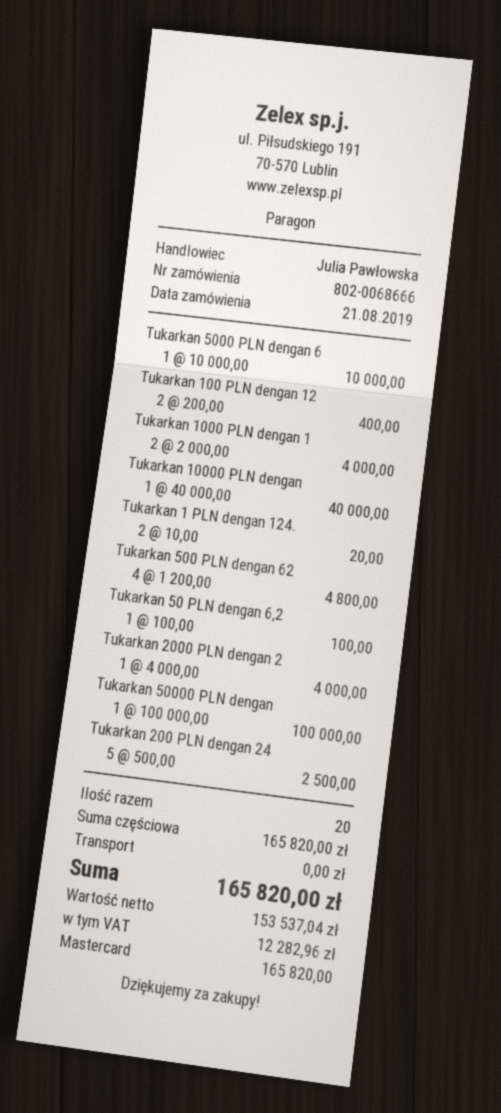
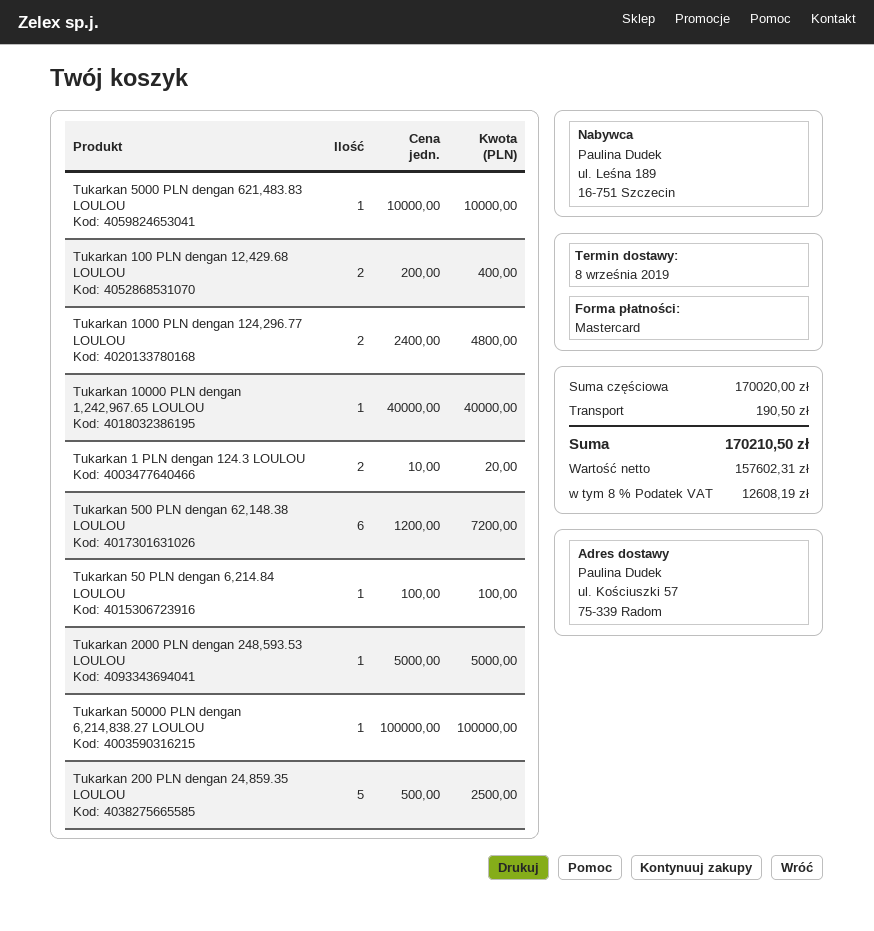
Tukarkan 1000 PLN dengan 1: 2 x 2000.00 = 4000.00 -> 2 x 2400.00 = 4800.00
Tukarkan 500 PLN dengan 62: 4 x 1200.00 = 4800.00 -> 6 x 1200.00 = 7200.00
Tukarkan 2000 PLN dengan 2: 1 x 4000.00 = 4000.00 -> 1 x 5000.00 = 5000.00
subtotal: 165820.00 -> 170020.00
shipping: 0.00 -> 190.50
net: 153537.04 -> 157602.31
tax: 12282.96 -> 12608.19
total: 165820.00 -> 170210.50

